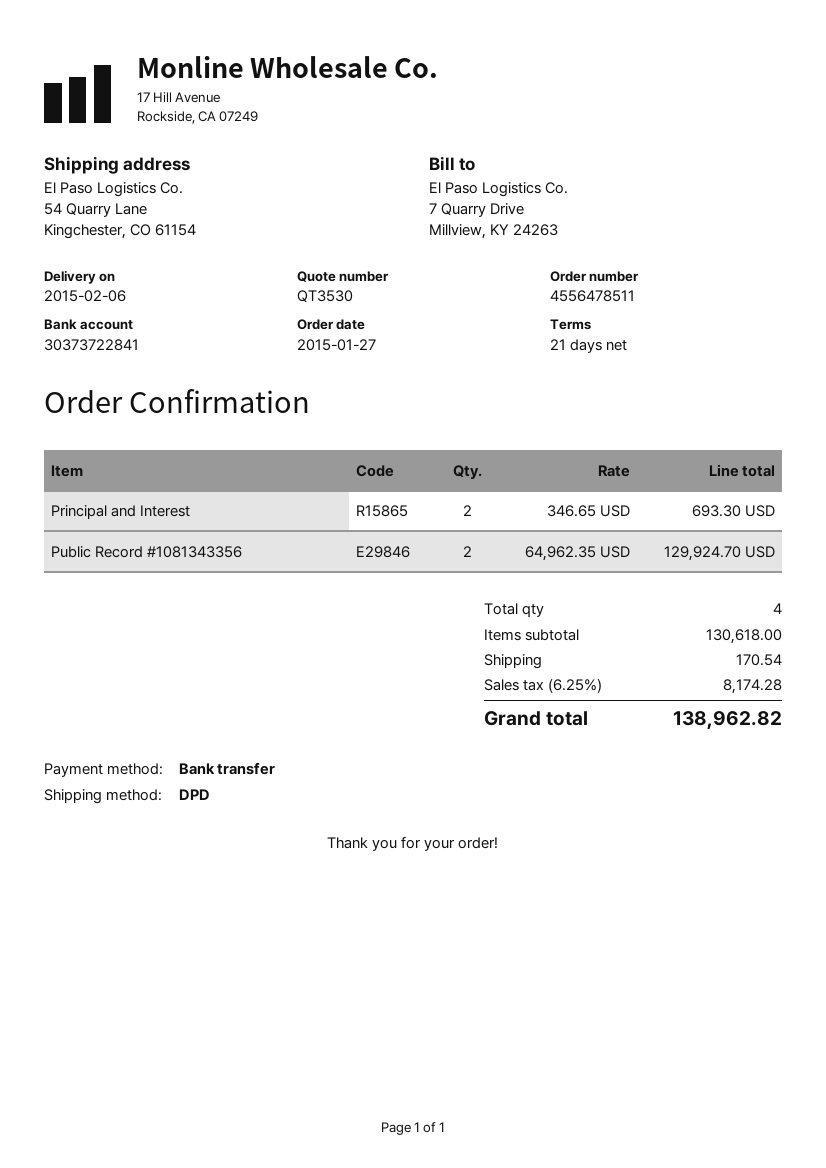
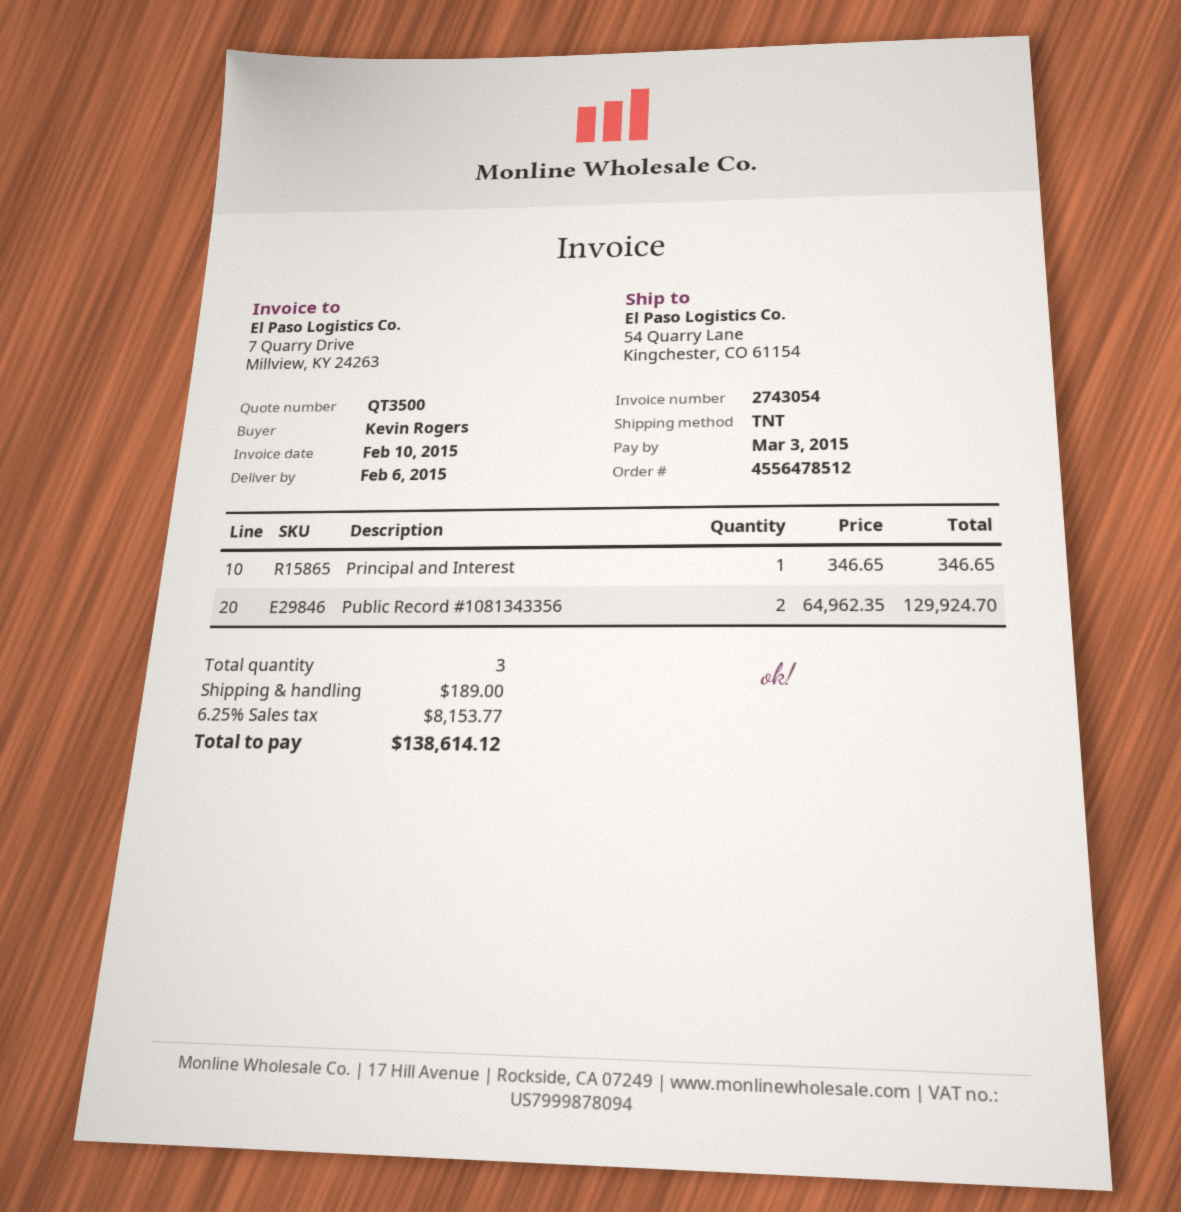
quote number: QT3530 -> QT3500
order number: 4556478511 -> 4556478512
shipping method: DPD -> TNT
Principal and Interest: 2 x 346.65 = 693.30 -> 1 x 346.65 = 346.65
total quantity: 4 -> 3
shipping: 170.54 -> 189.00
tax: 6.25% = 8174.28 -> 6.25% = 8153.77
total: 138962.82 -> 138614.12

